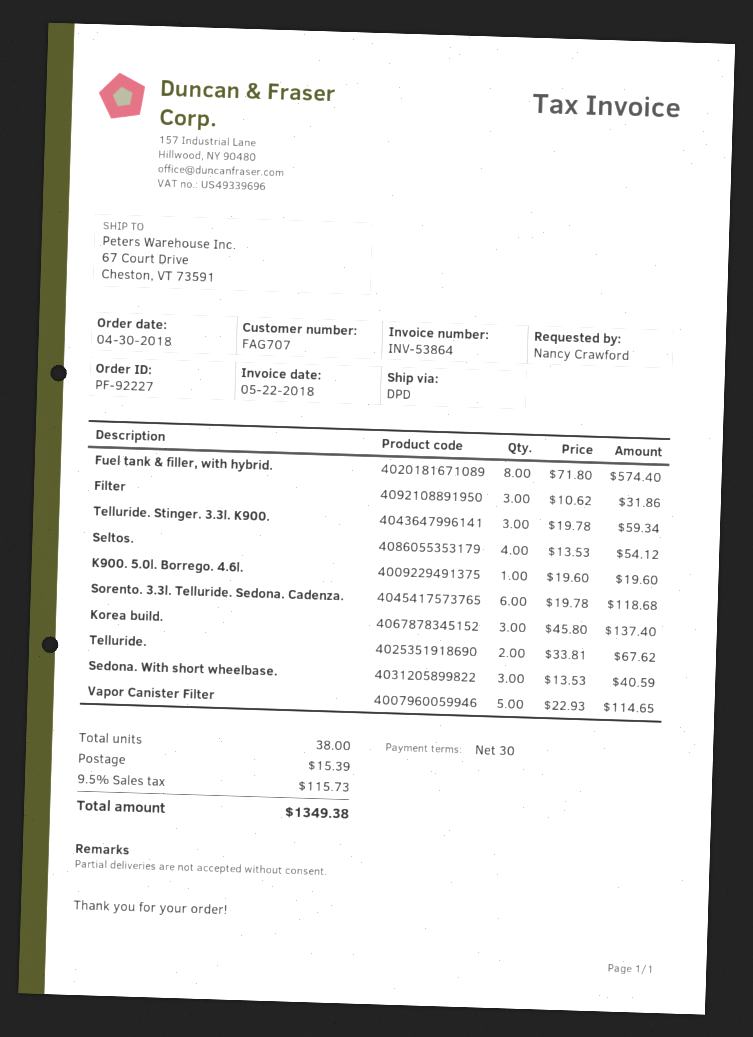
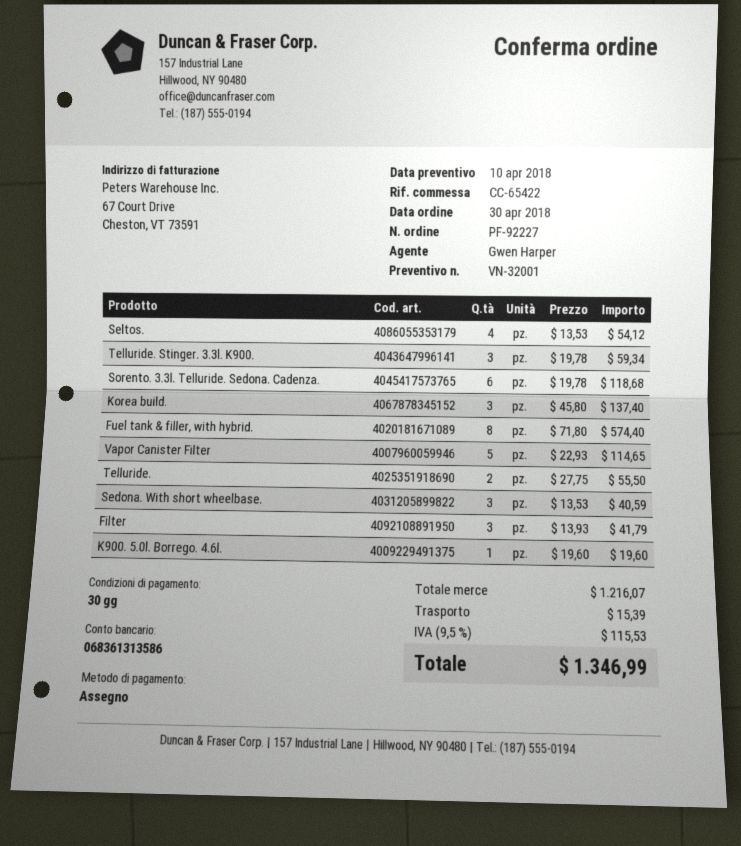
Filter: 3 x 10.62 = 31.86 -> 3 x 13.93 = 41.79
Telluride.: 2 x 33.81 = 67.62 -> 2 x 27.75 = 55.50
tax: 9.5% = 115.73 -> 9.5% = 115.53
total: 1349.38 -> 1346.99

